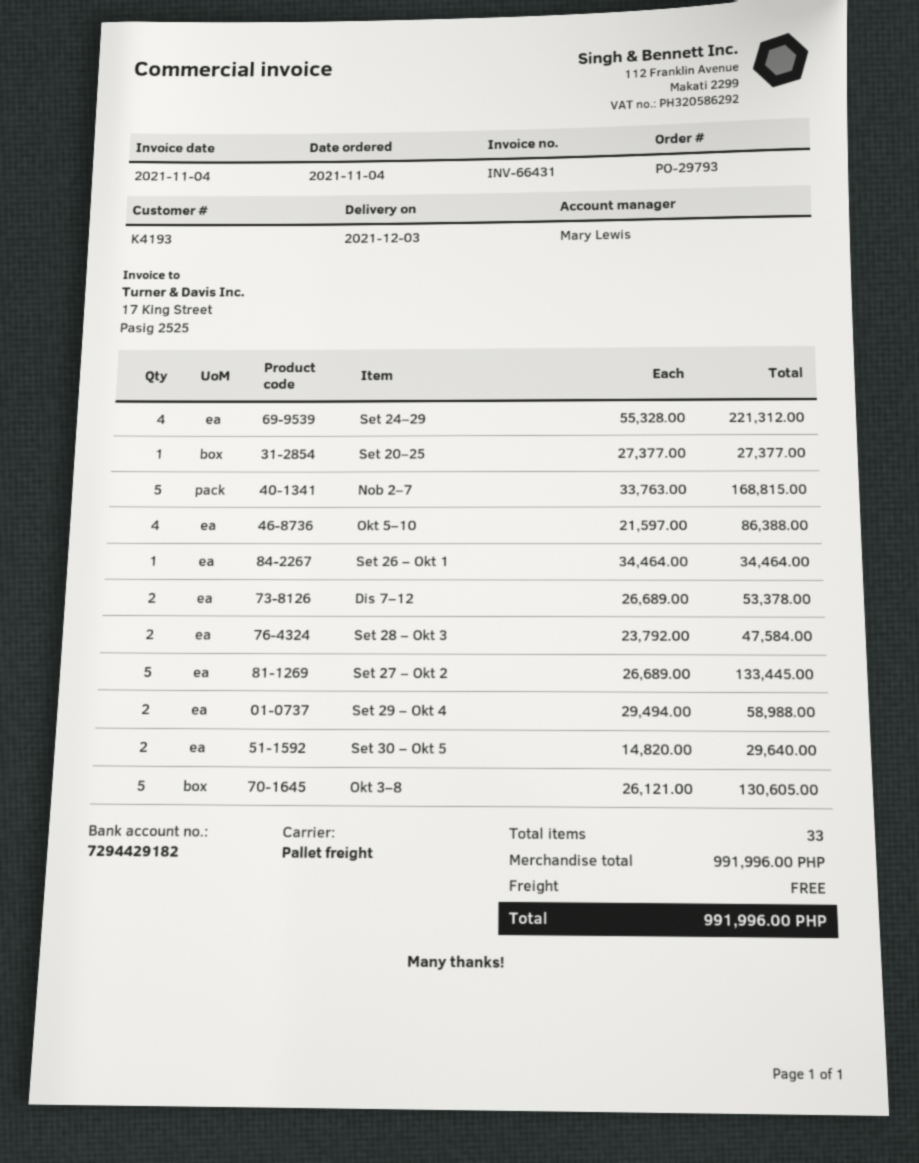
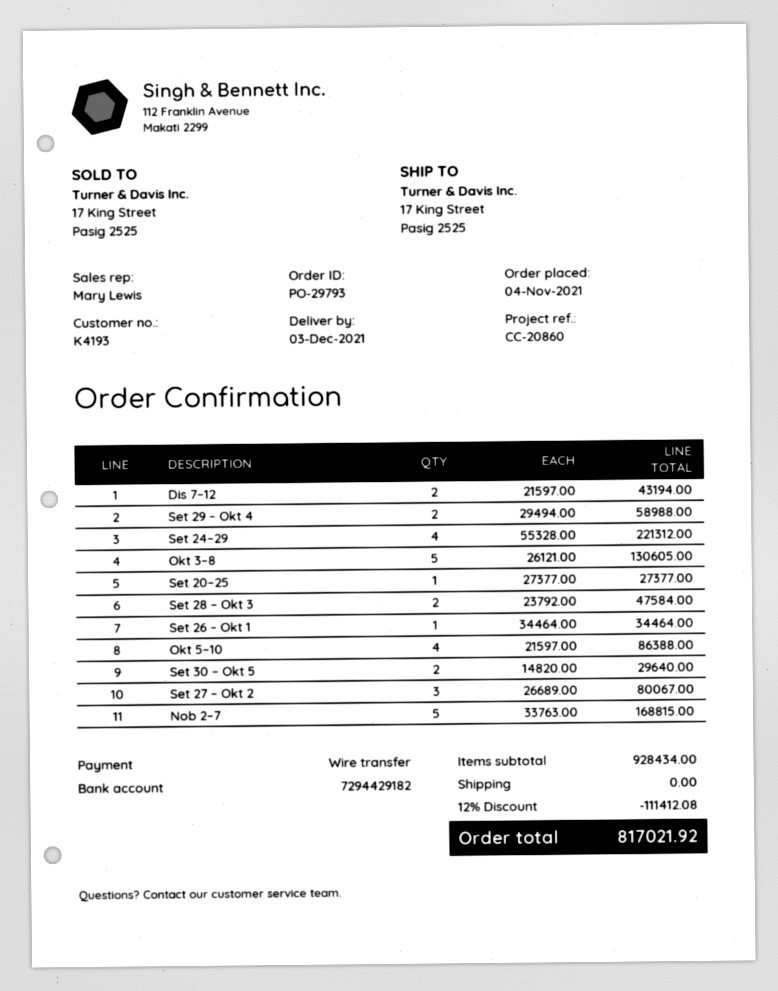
Dis 7–12: 2 x 26689.00 = 53378.00 -> 2 x 21597.00 = 43194.00
Set 27 – Okt 2: 5 x 26689.00 = 133445.00 -> 3 x 26689.00 = 80067.00
subtotal: 991996.00 -> 928434.00
discount: none -> 12% = 111412.08
total: 991996.00 -> 817021.92

